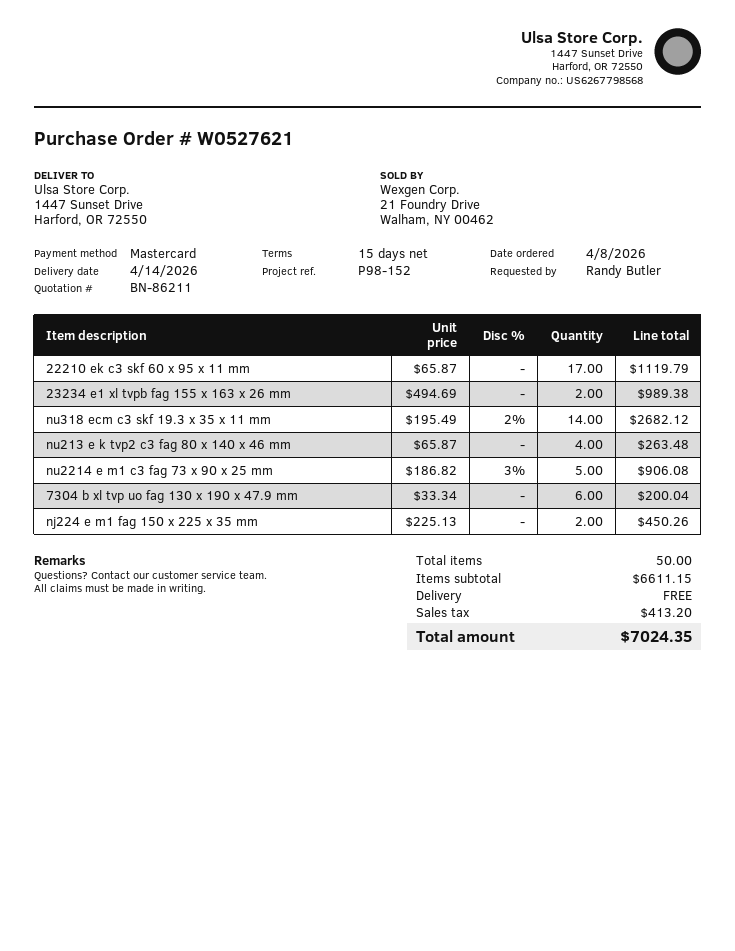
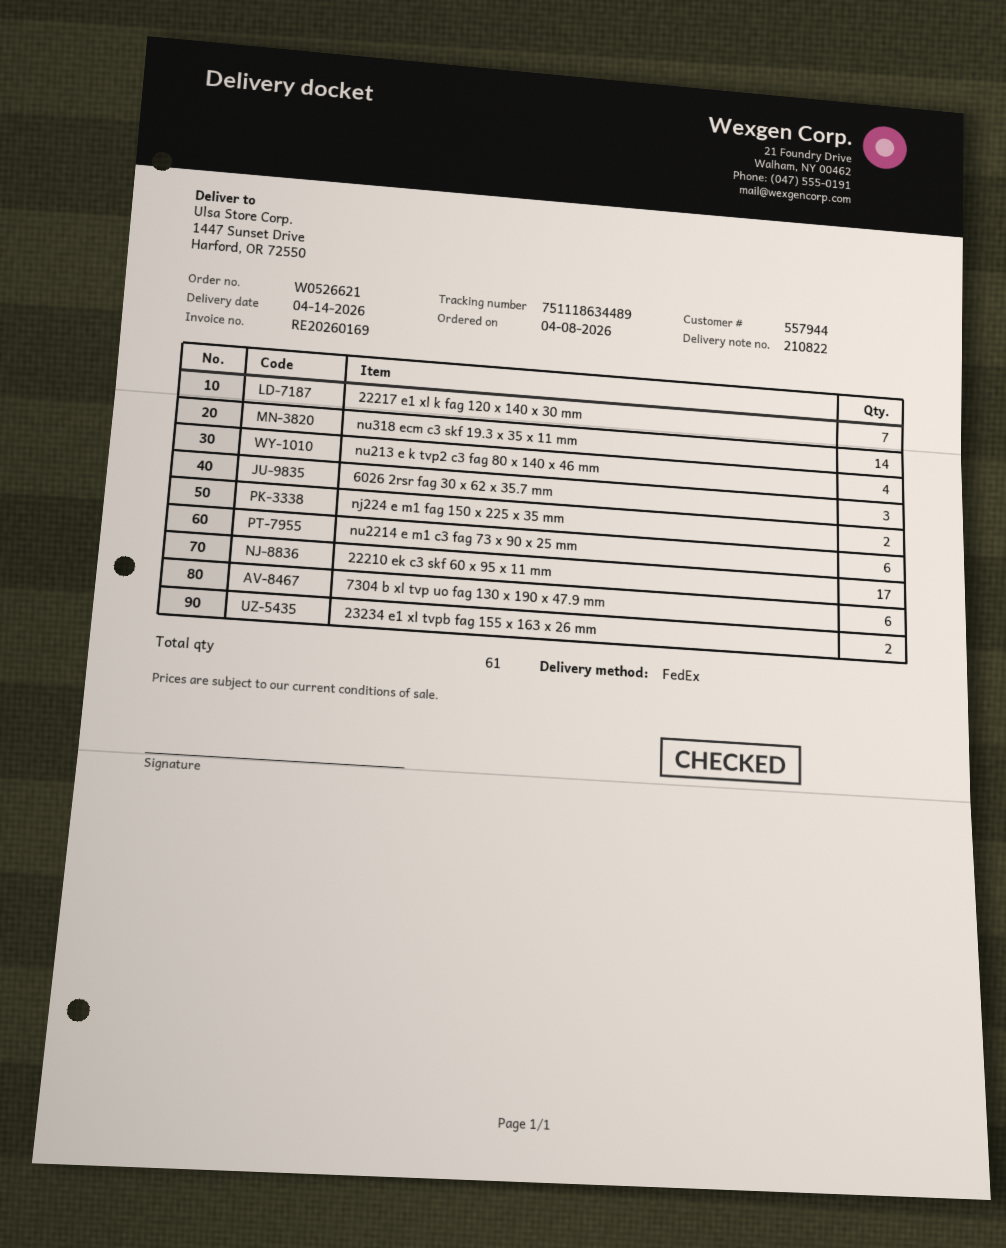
order number: W0527621 -> W0526621
nu2214 e m1 c3 fag 73 x 90 x 25 mm: 5 -> 6
22217 e1 xl k fag 120 x 140 x 30 mm: none -> 7
6026 2rsr fag 30 x 62 x 35.7 mm: none -> 3
total quantity: 50 -> 61

